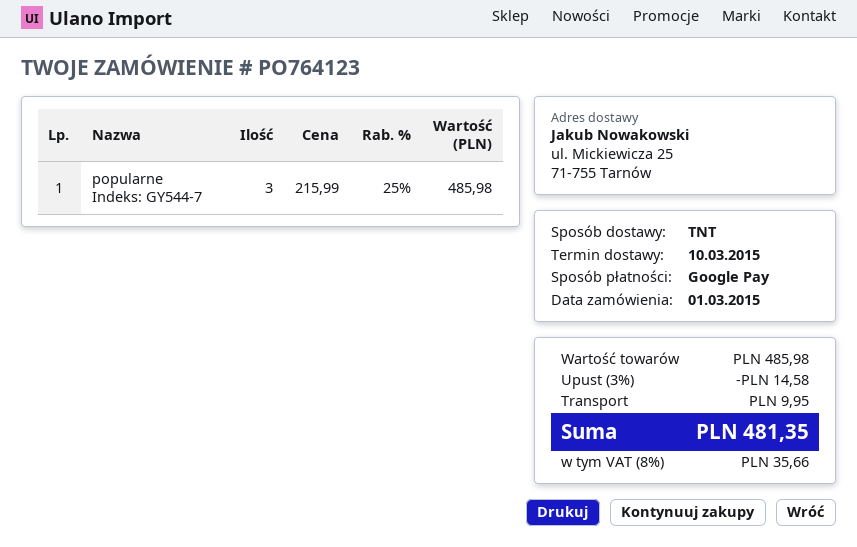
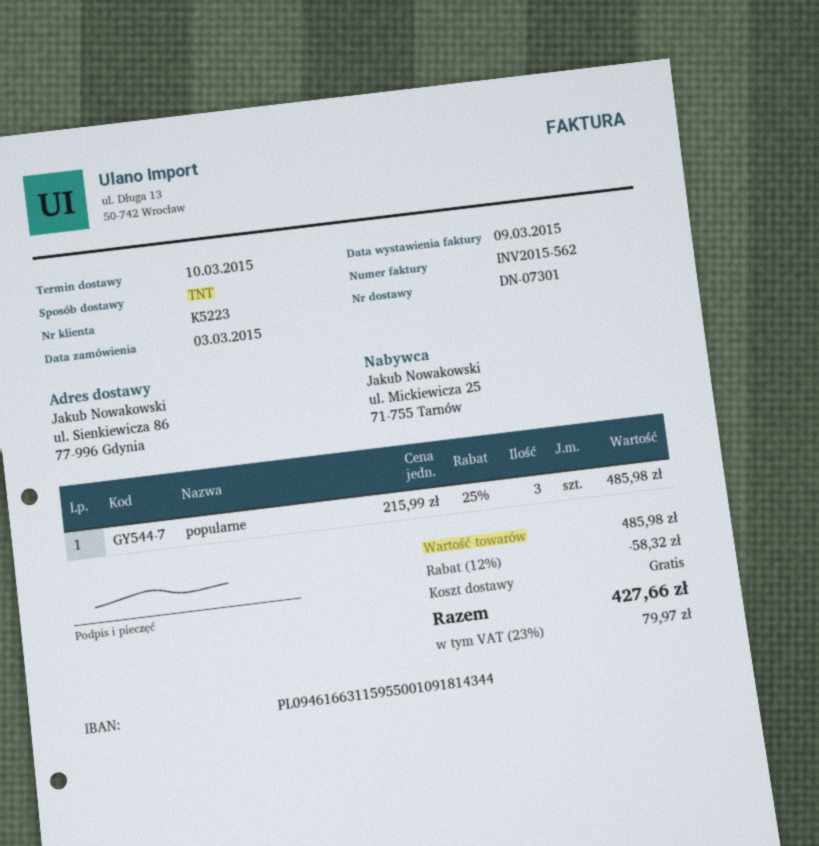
order date: 2015-03-01 -> 2015-03-03
ship to: ul. Mickiewicza 25, 71-755 Tarnów -> ul. Sienkiewicza 86, 77-996 Gdynia
discount: 3% = 14.58 -> 12% = 58.32
shipping: 9.95 -> 0.00
tax: 8% = 35.66 -> 23% = 79.97
total: 481.35 -> 427.66

